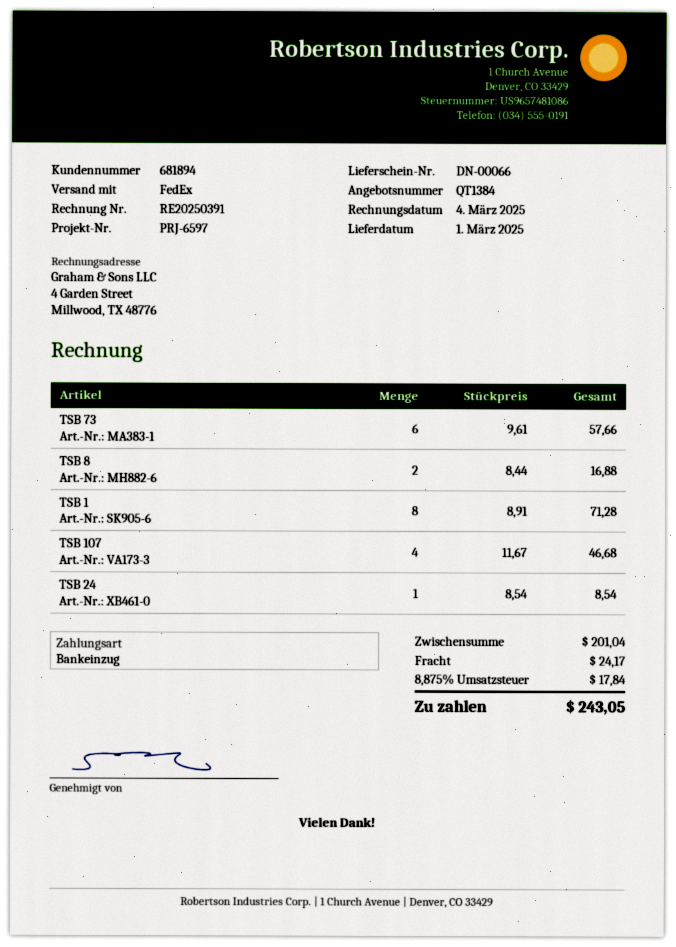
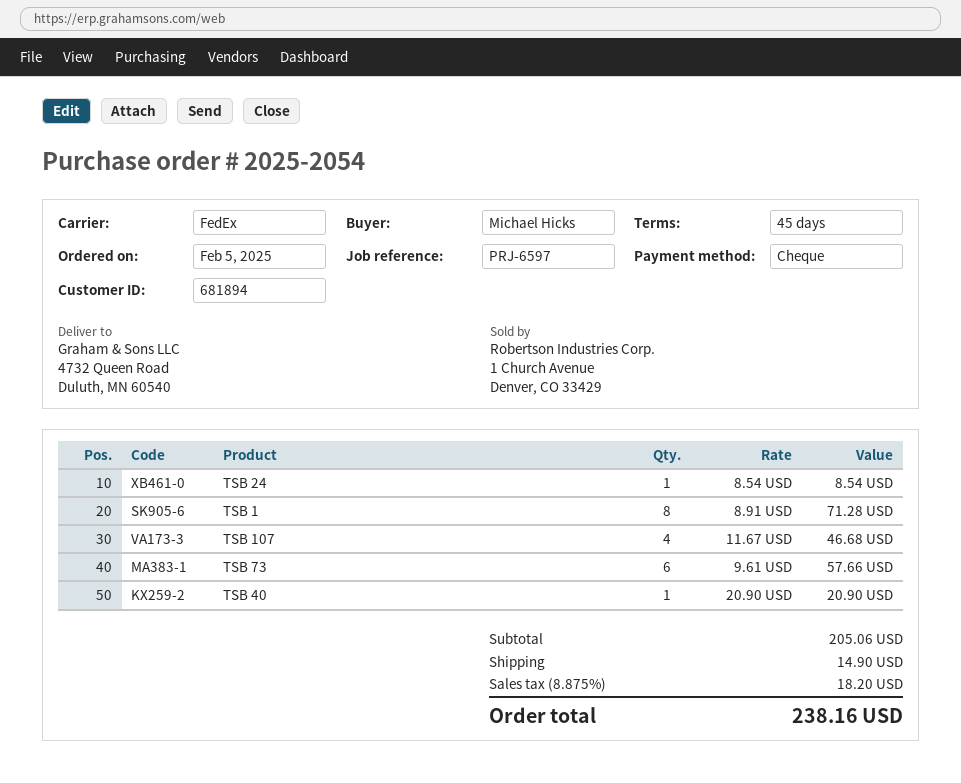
payment method: direct debit -> cheque
TSB 8: 2 x 8.44 = 16.88 -> none
TSB 40: none -> 1 x 20.90 = 20.90
subtotal: 201.04 -> 205.06
shipping: 24.17 -> 14.90
tax: 8.875% = 17.84 -> 8.875% = 18.20
total: 243.05 -> 238.16

